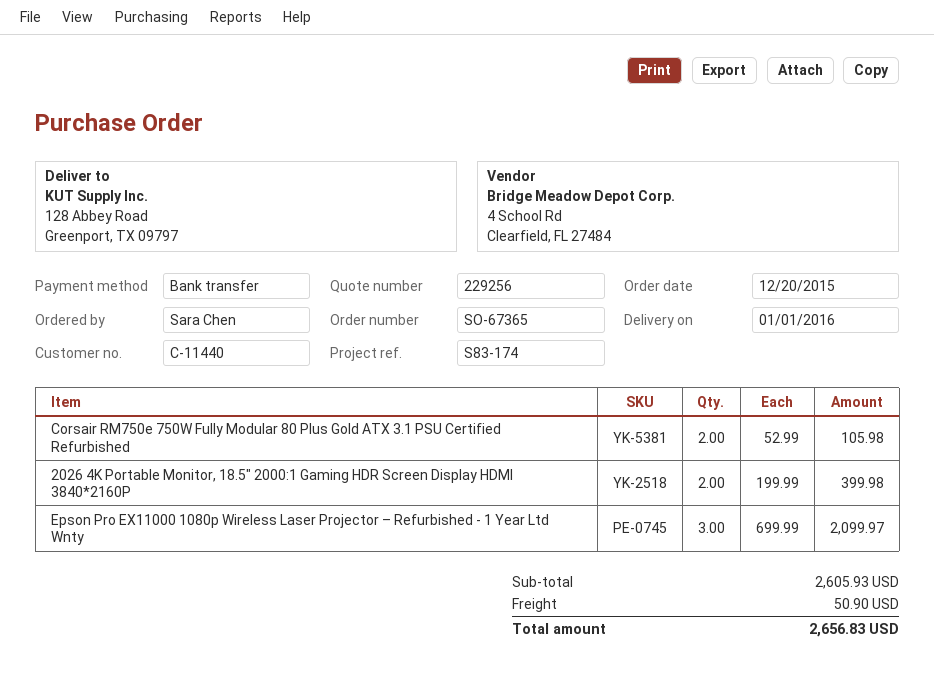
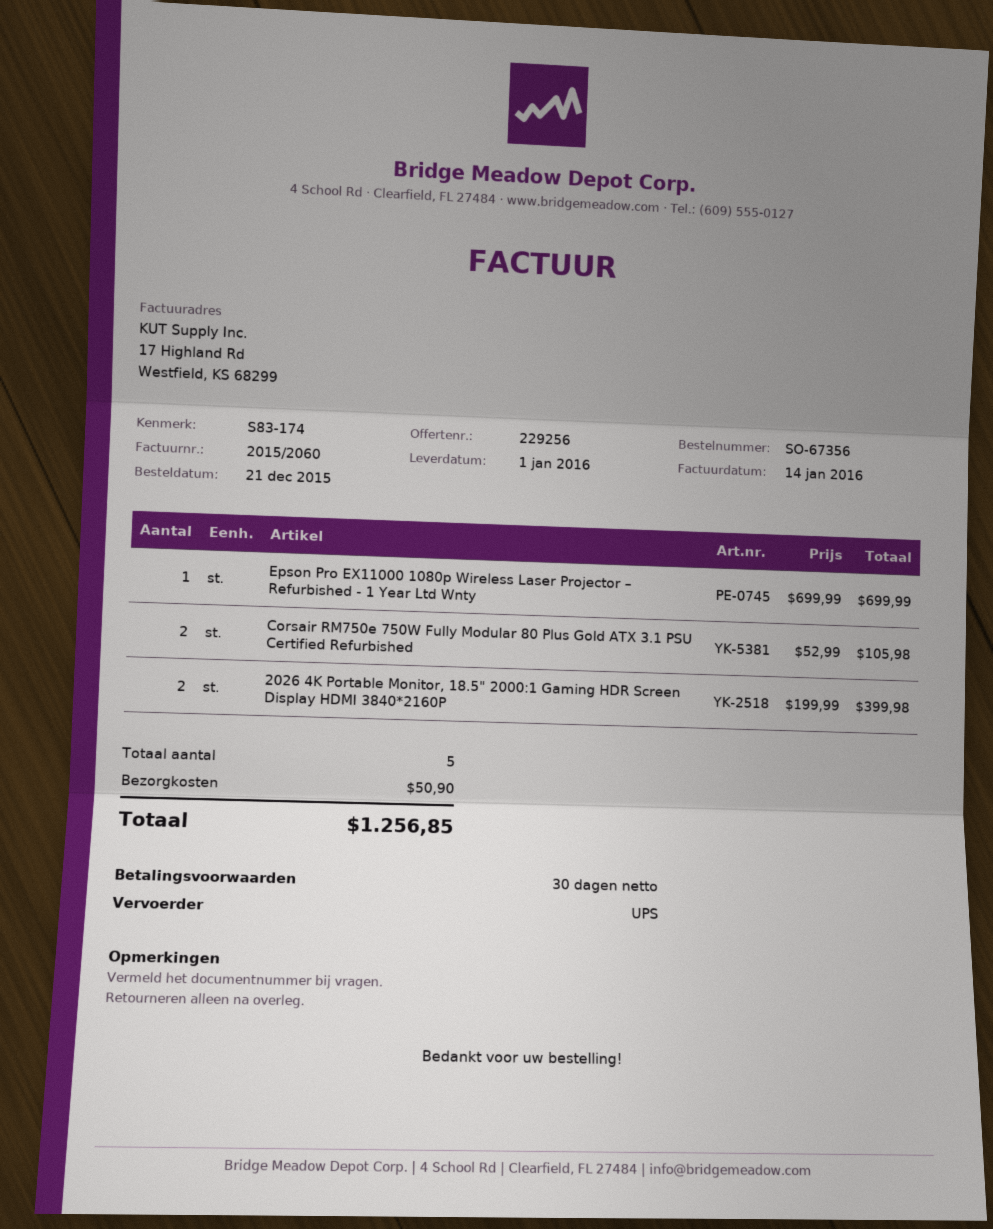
order number: SO-67365 -> SO-67356
order date: 2015-12-20 -> 2015-12-21
Epson Pro EX11000 1080p Wireless Laser Projector – Refurbished - 1 Year Ltd Wnty: 3 x 699.99 = 2099.97 -> 1 x 699.99 = 699.99
total: 2656.83 -> 1256.85

